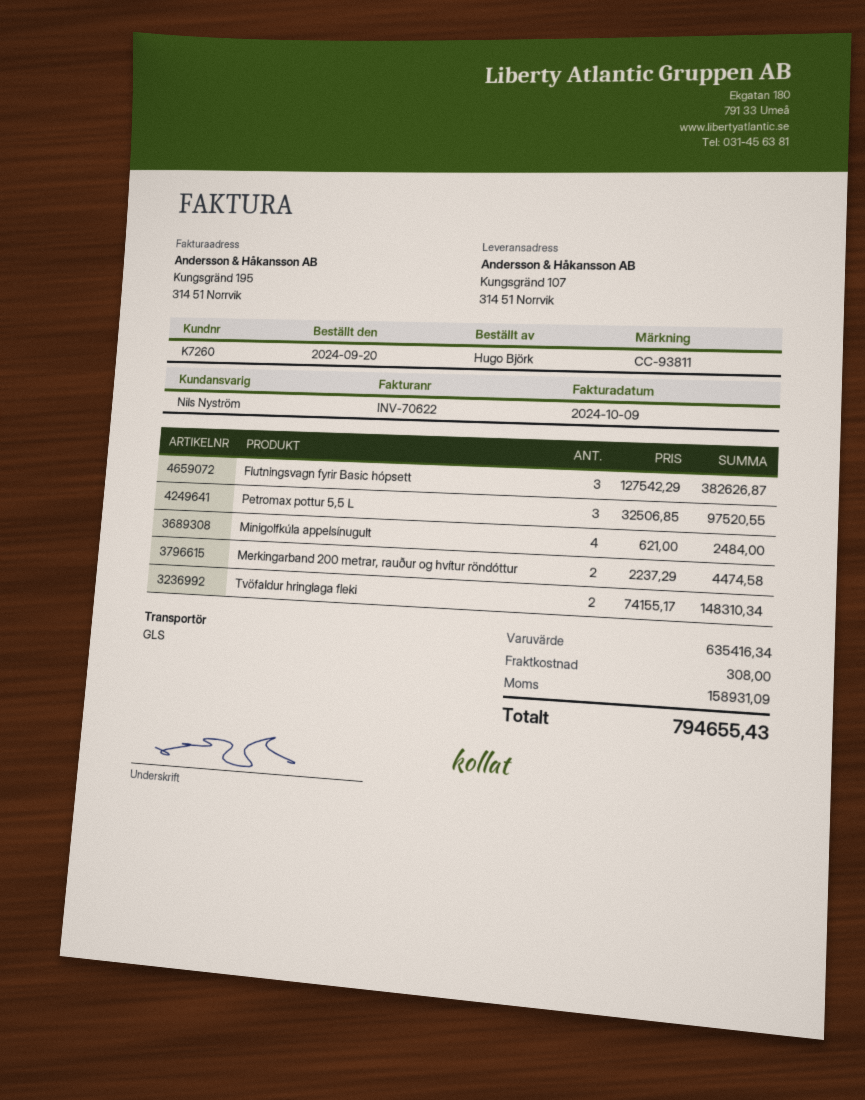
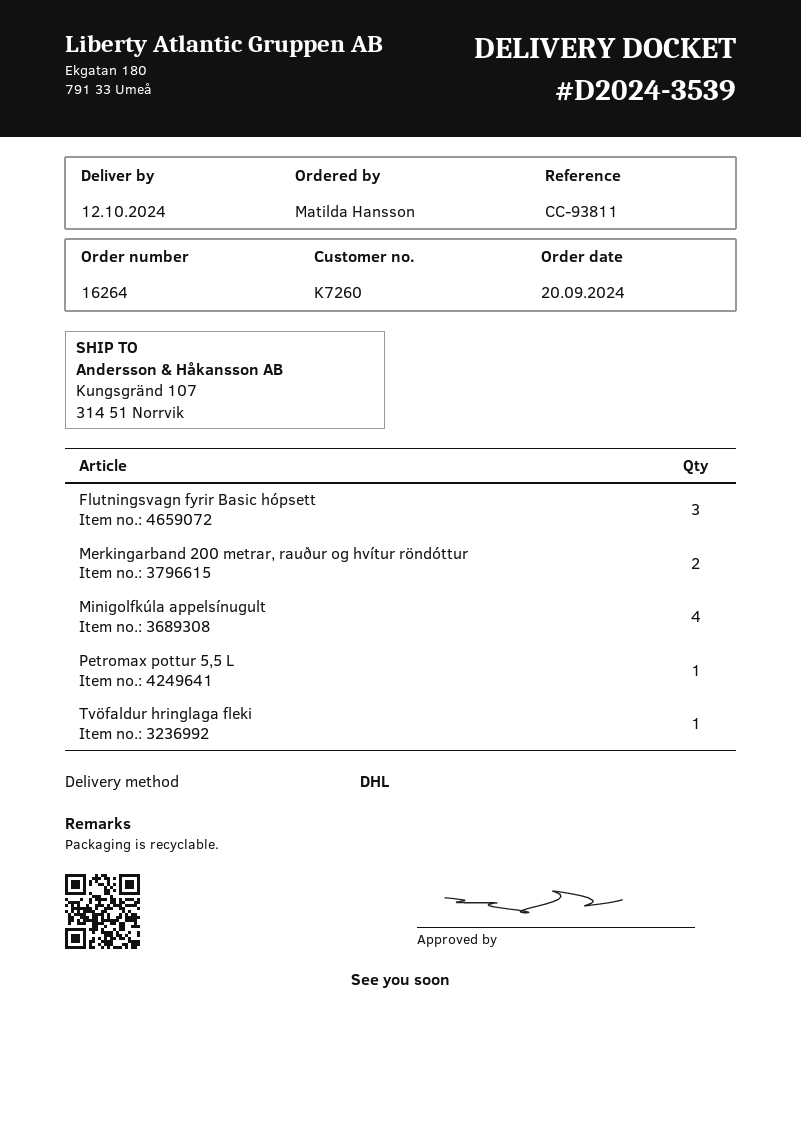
ordered by: Hugo Björk -> Matilda Hansson
shipping method: GLS -> DHL
Petromax pottur 5,5 L: 3 -> 1
Tvöfaldur hringlaga fleki: 2 -> 1

